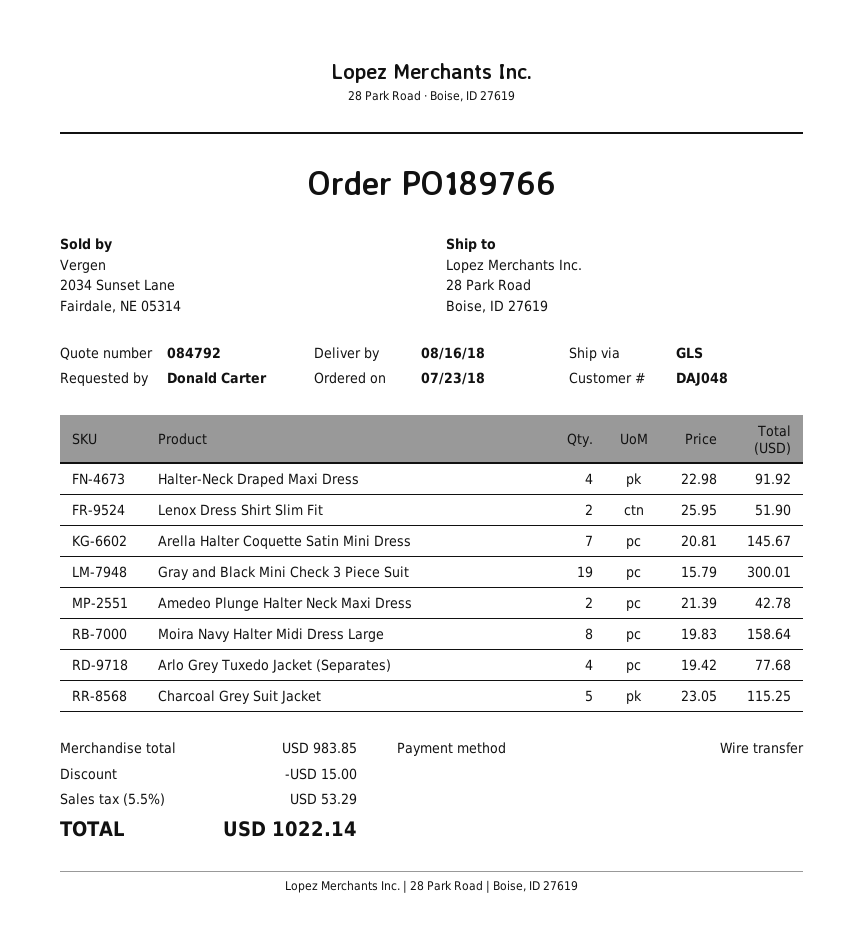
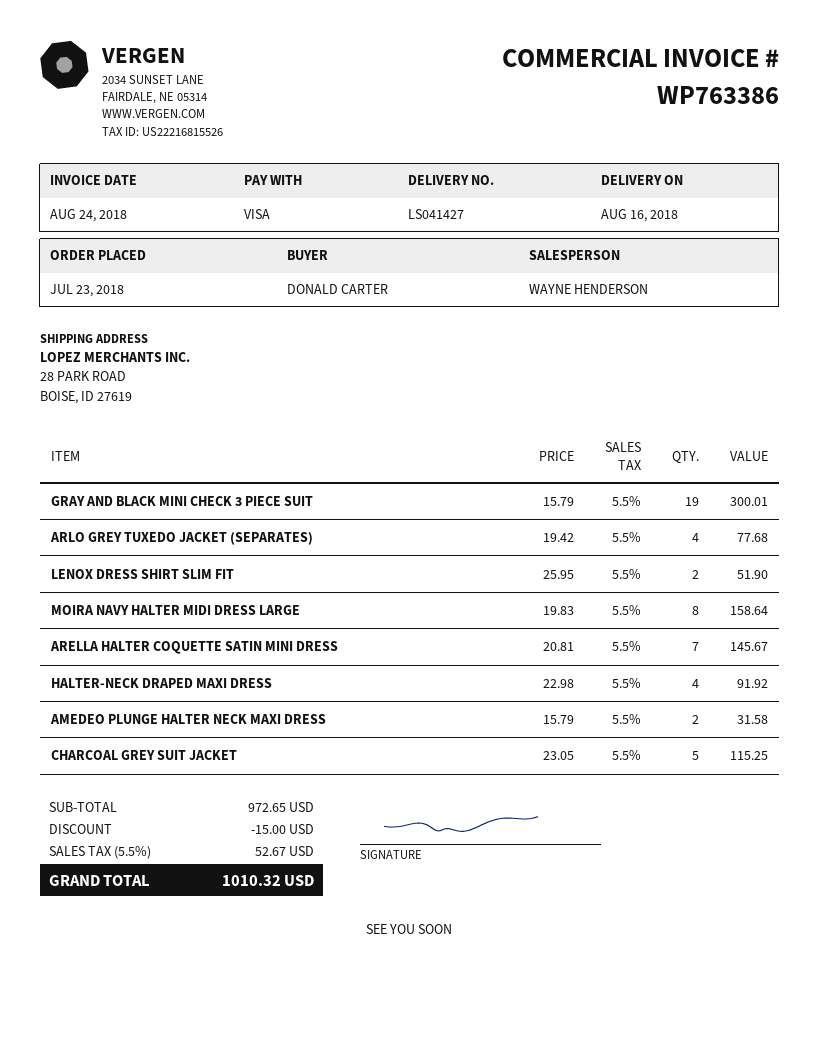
payment method: bank transfer -> Visa
Amedeo Plunge Halter Neck Maxi Dress: 2 x 21.39 = 42.78 -> 2 x 15.79 = 31.58
subtotal: 983.85 -> 972.65
tax: 5.5% = 53.29 -> 5.5% = 52.67
total: 1022.14 -> 1010.32

